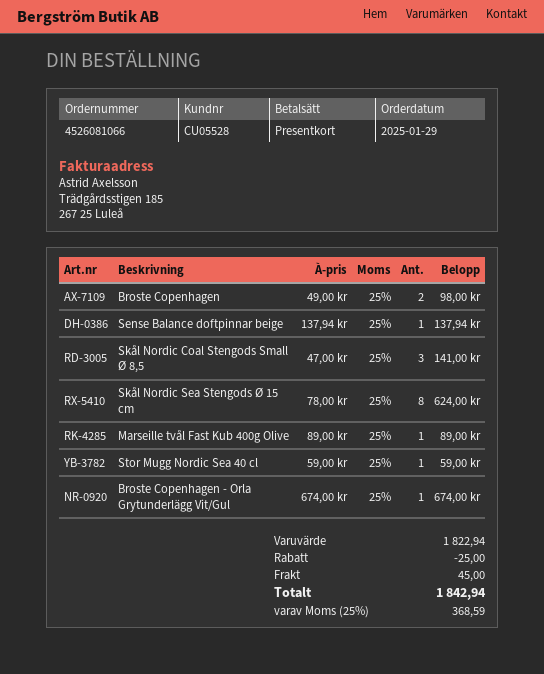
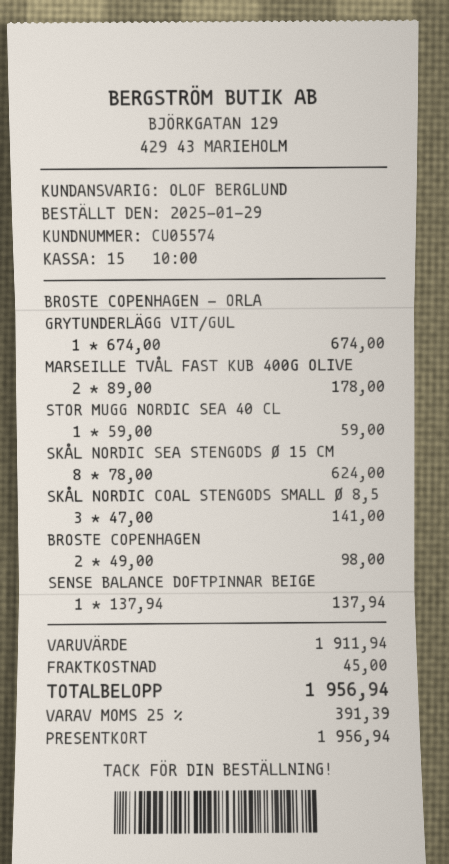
customer number: CU05528 -> CU05574
Marseille tvål Fast Kub 400g Olive: 1 x 89.00 = 89.00 -> 2 x 89.00 = 178.00
subtotal: 1822.94 -> 1911.94
discount: 25.00 -> none
tax: 25% = 368.59 -> 25% = 391.39
total: 1842.94 -> 1956.94

